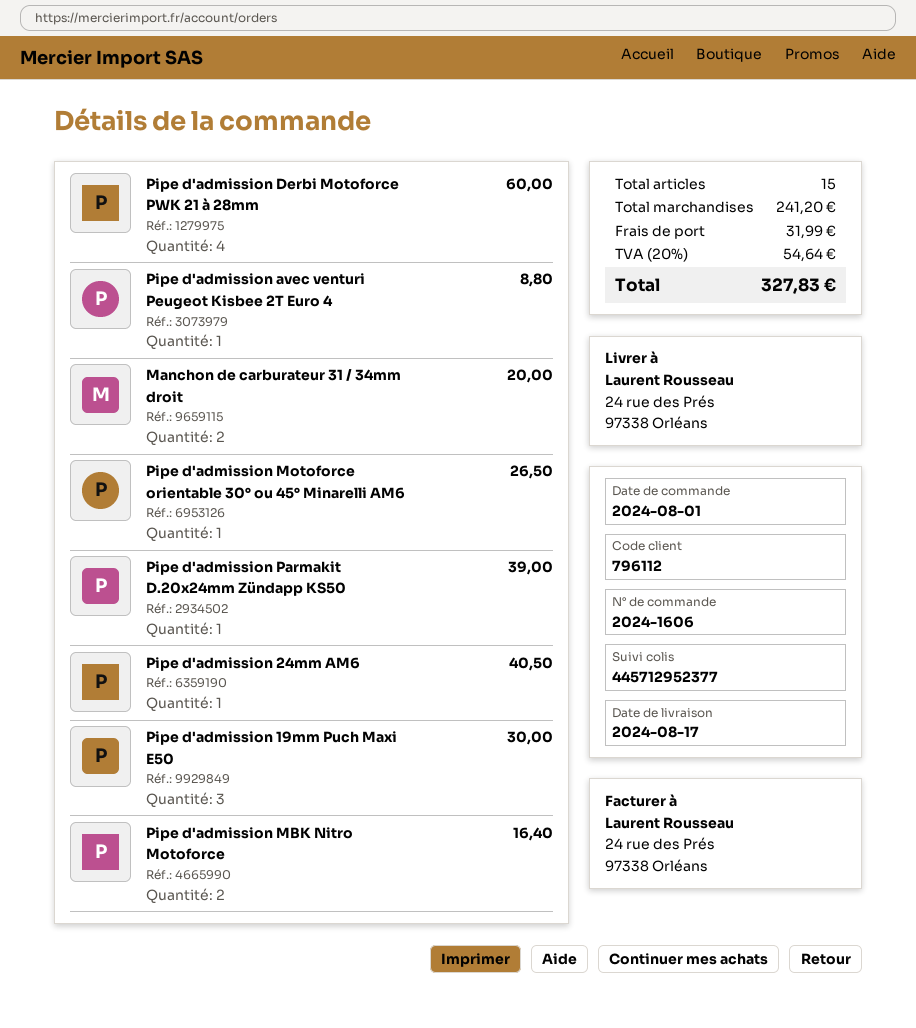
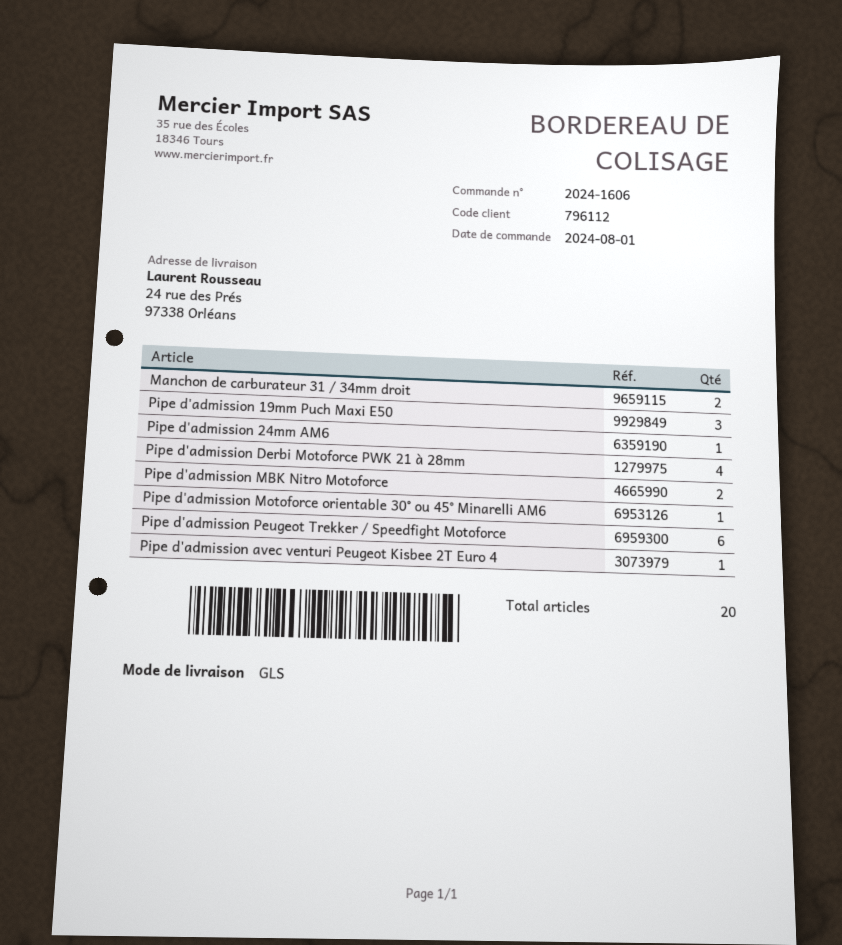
Pipe d'admission Parmakit D.20x24mm Zündapp KS50: 1 -> none
Pipe d'admission Peugeot Trekker / Speedfight Motoforce: none -> 6
total quantity: 15 -> 20

